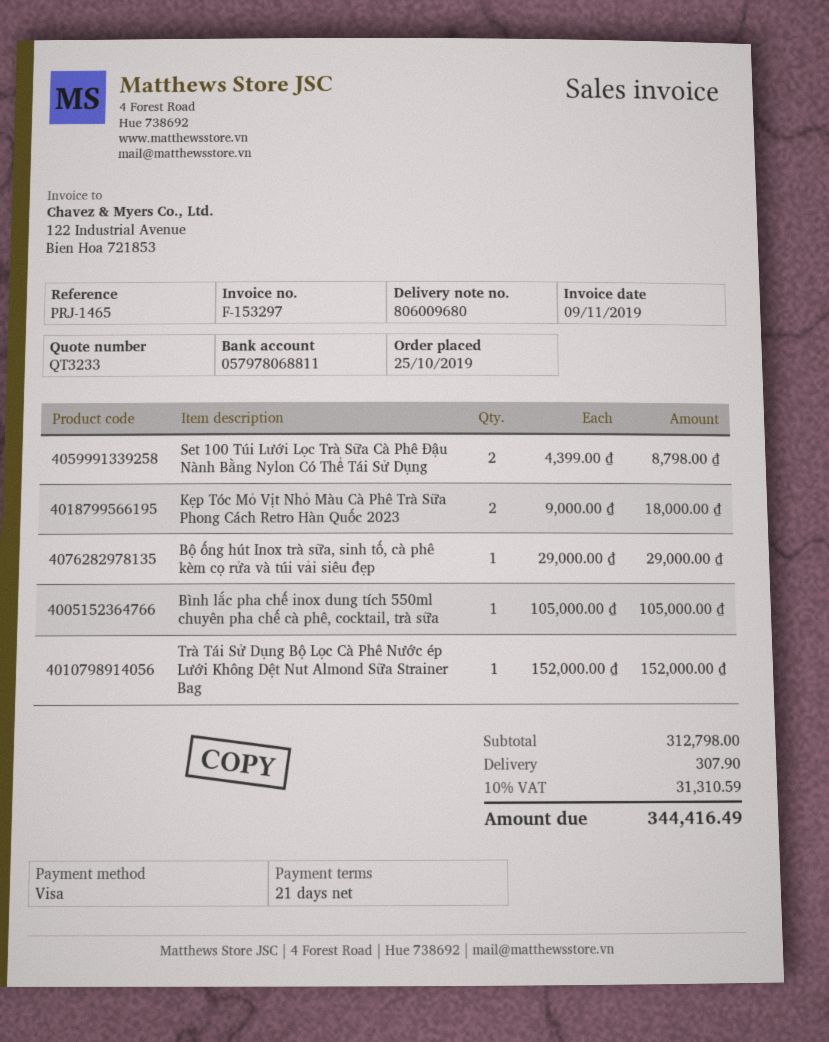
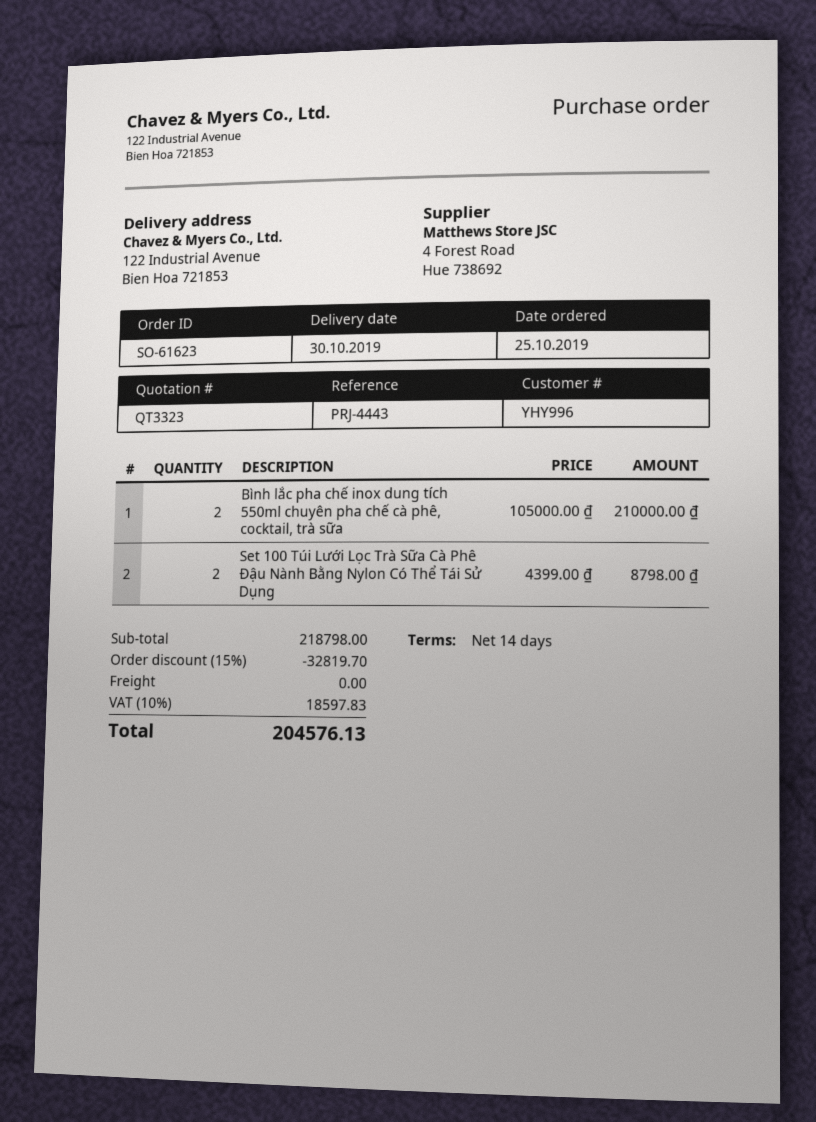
quote number: QT3233 -> QT3323
payment terms: 21 days -> 14 days
reference: PRJ-1465 -> PRJ-4443
Kẹp Tóc Mỏ Vịt Nhỏ Màu Cà Phê Trà Sữa Phong Cách Retro Hàn Quốc 2023: 2 x 9000.00 = 18000.00 -> none
Bộ ống hút Inox trà sữa, sinh tố, cà phê kèm cọ rửa và túi vải siêu đẹp: 1 x 29000.00 = 29000.00 -> none
Bình lắc pha chế inox dung tích 550ml chuyên pha chế cà phê, cocktail, trà sữa: 1 x 105000.00 = 105000.00 -> 2 x 105000.00 = 210000.00
Trà Tái Sử Dụng Bộ Lọc Cà Phê Nước ép Lưới Không Dệt Nut Almond Sữa Strainer Bag: 1 x 152000.00 = 152000.00 -> none
subtotal: 312798.00 -> 218798.00
discount: none -> 15% = 32819.70
shipping: 307.90 -> 0.00
tax: 10% = 31310.59 -> 10% = 18597.83
total: 344416.49 -> 204576.13

